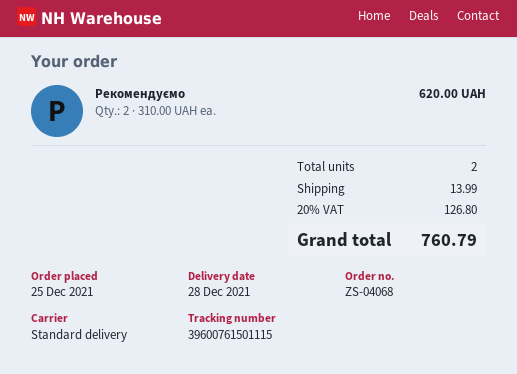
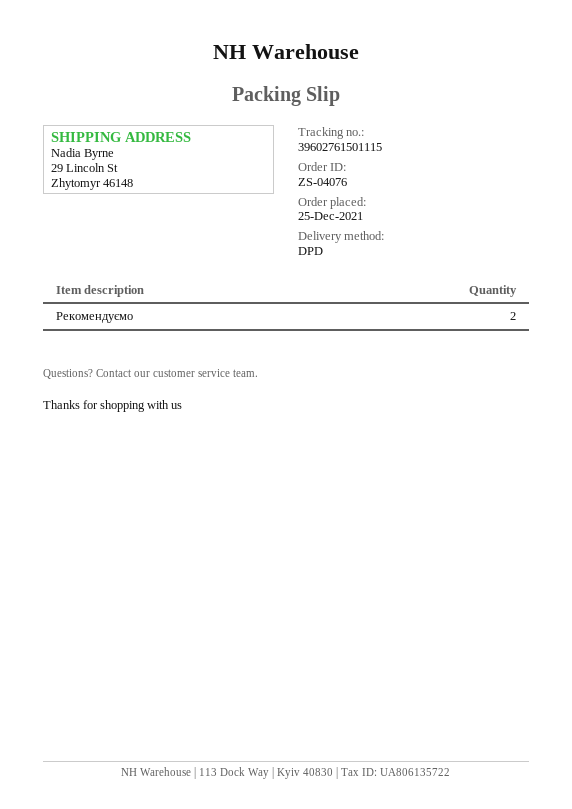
order number: ZS-04068 -> ZS-04076
shipping method: standard -> DPD
tracking number: 39600761501115 -> 39602761501115

